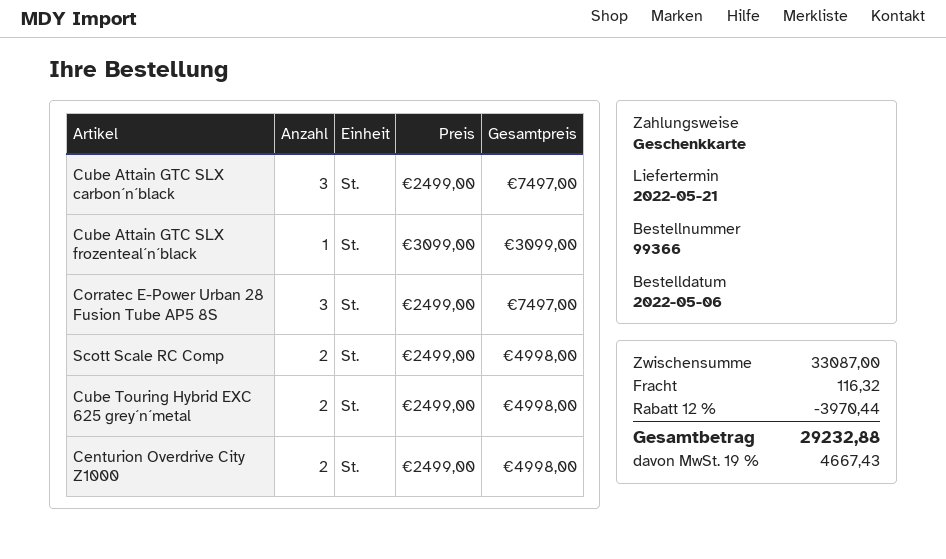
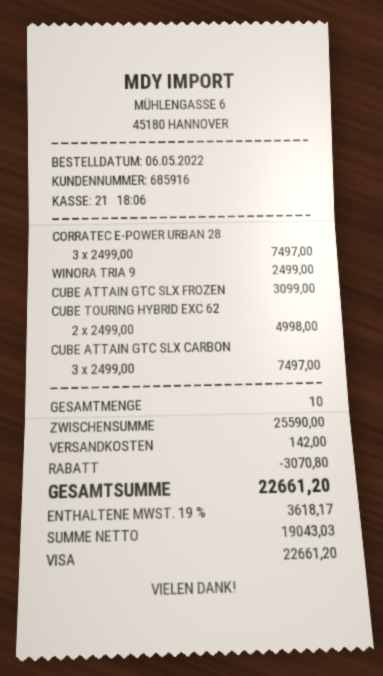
payment method: gift card -> Visa
Scott Scale RC Comp: 2 x 2499.00 = 4998.00 -> none
Centurion Overdrive City Z1000: 2 x 2499.00 = 4998.00 -> none
WINORA TRIA 9: none -> 1 x 2499.00 = 2499.00
subtotal: 33087.00 -> 25590.00
discount: 3970.44 -> 3070.80
shipping: 116.32 -> 142.00
tax: 19% = 4667.43 -> 19% = 3618.17
total: 29232.88 -> 22661.20

